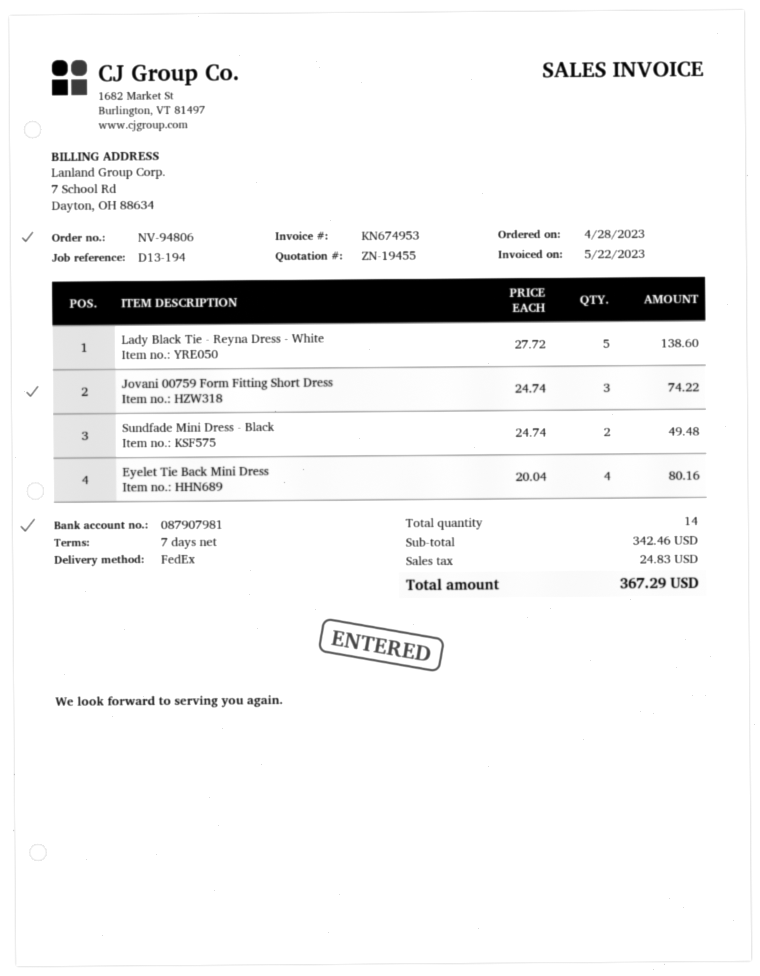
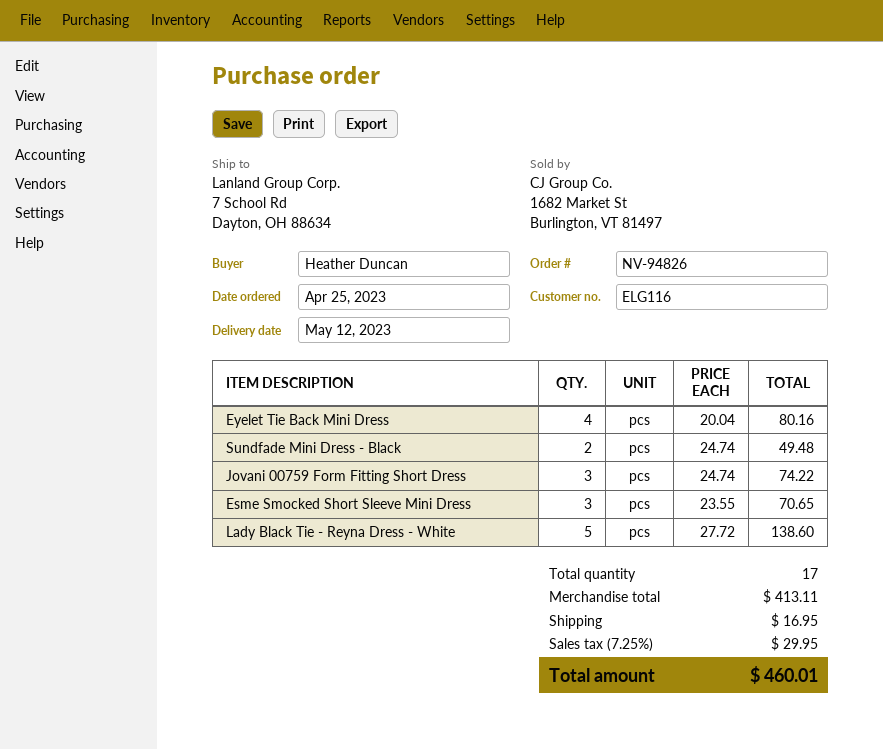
order number: NV-94806 -> NV-94826
order date: 2023-04-28 -> 2023-04-25
Esme Smocked Short Sleeve Mini Dress: none -> 3 x 23.55 = 70.65
total quantity: 14 -> 17
subtotal: 342.46 -> 413.11
shipping: none -> 16.95
tax: 24.83 -> 29.95
total: 367.29 -> 460.01

